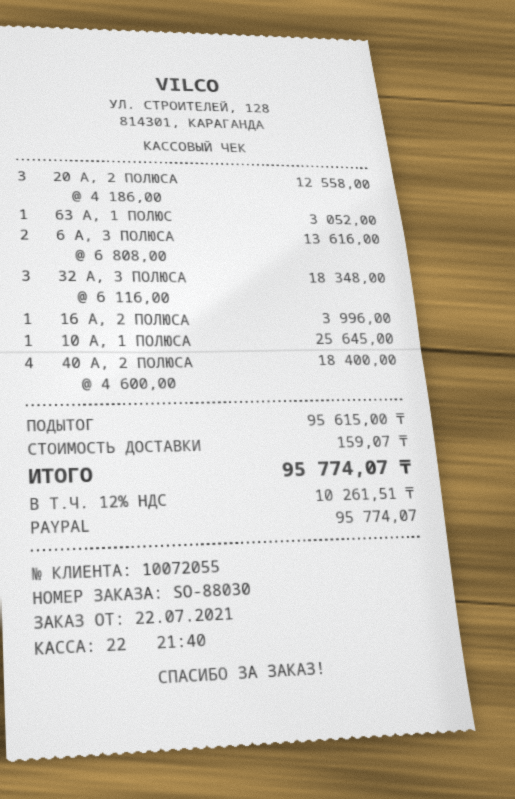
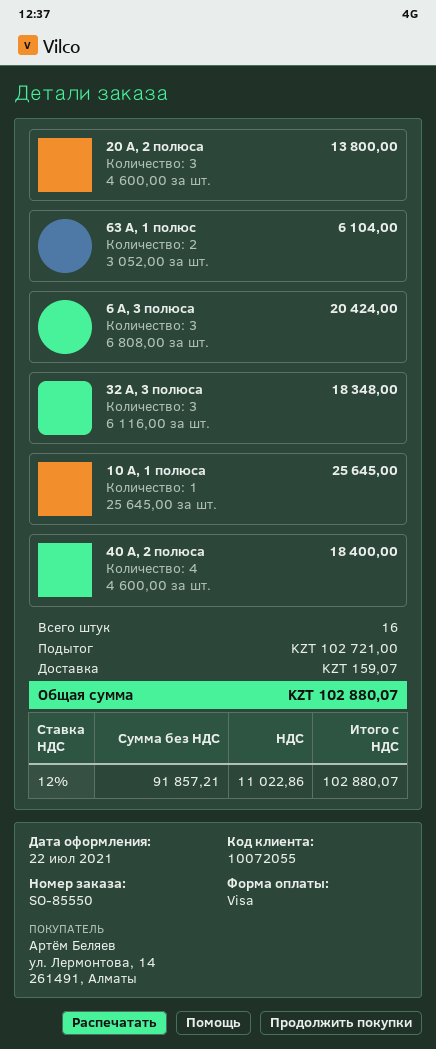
order number: SO-88030 -> SO-85550
payment method: PayPal -> Visa
20 А, 2 ПОЛЮСА: 3 x 4186.00 = 12558.00 -> 3 x 4600.00 = 13800.00
63 А, 1 ПОЛЮС: 1 x 3052.00 = 3052.00 -> 2 x 3052.00 = 6104.00
6 А, 3 ПОЛЮСА: 2 x 6808.00 = 13616.00 -> 3 x 6808.00 = 20424.00
16 А, 2 ПОЛЮСА: 1 x 3996.00 = 3996.00 -> none
subtotal: 95615.00 -> 102721.00
tax: 12% = 10261.51 -> 12% = 11022.86
total: 95774.07 -> 102880.07

